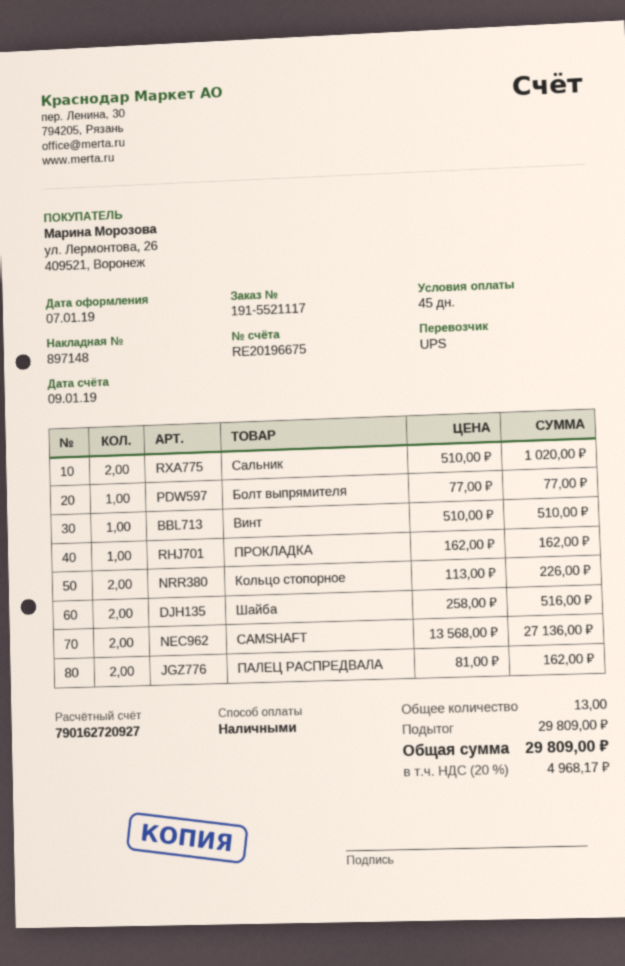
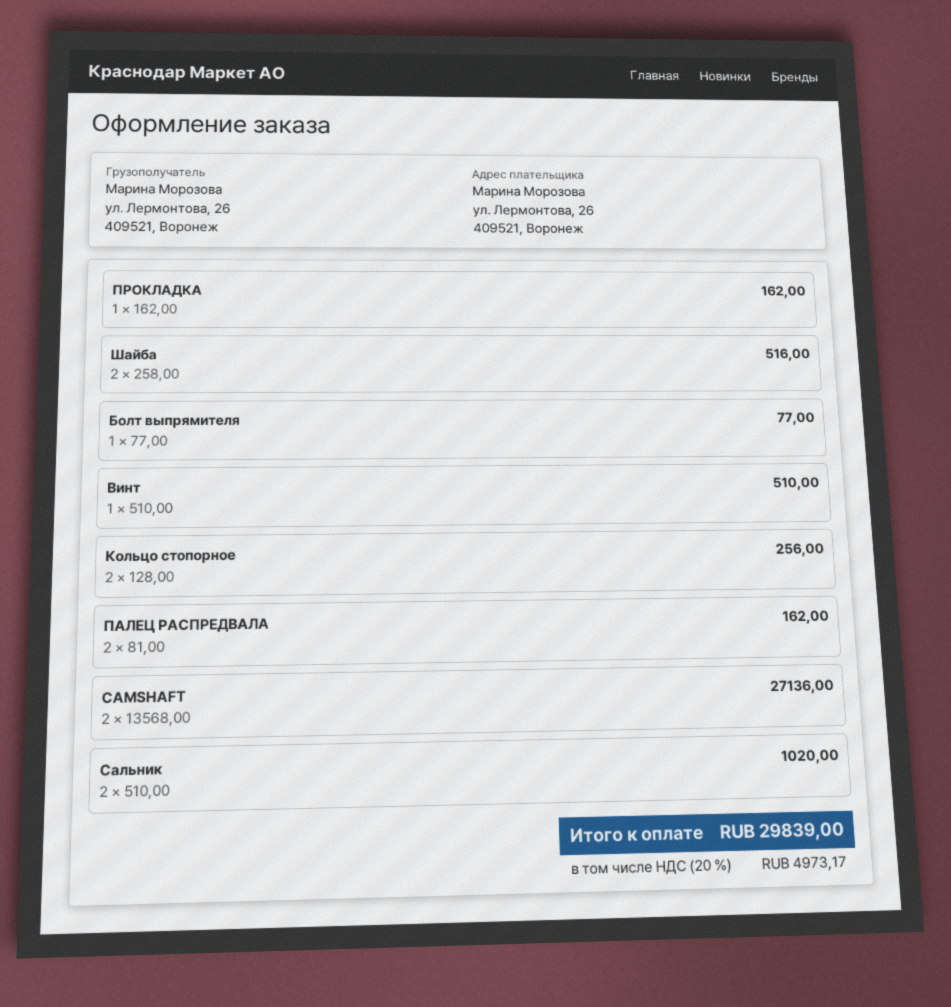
Кольцо стопорное: 2 x 113.00 = 226.00 -> 2 x 128.00 = 256.00
tax: 20% = 4968.17 -> 20% = 4973.17
total: 29809.00 -> 29839.00

